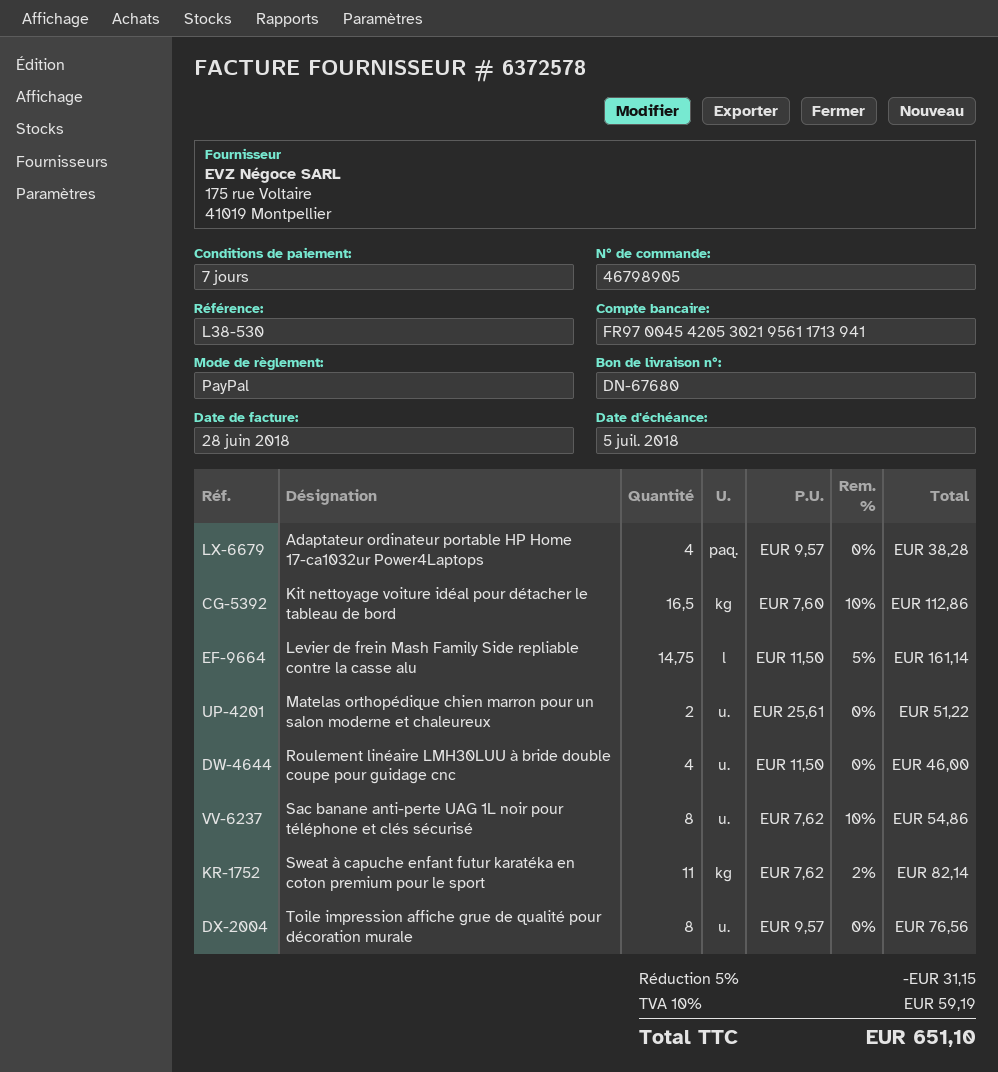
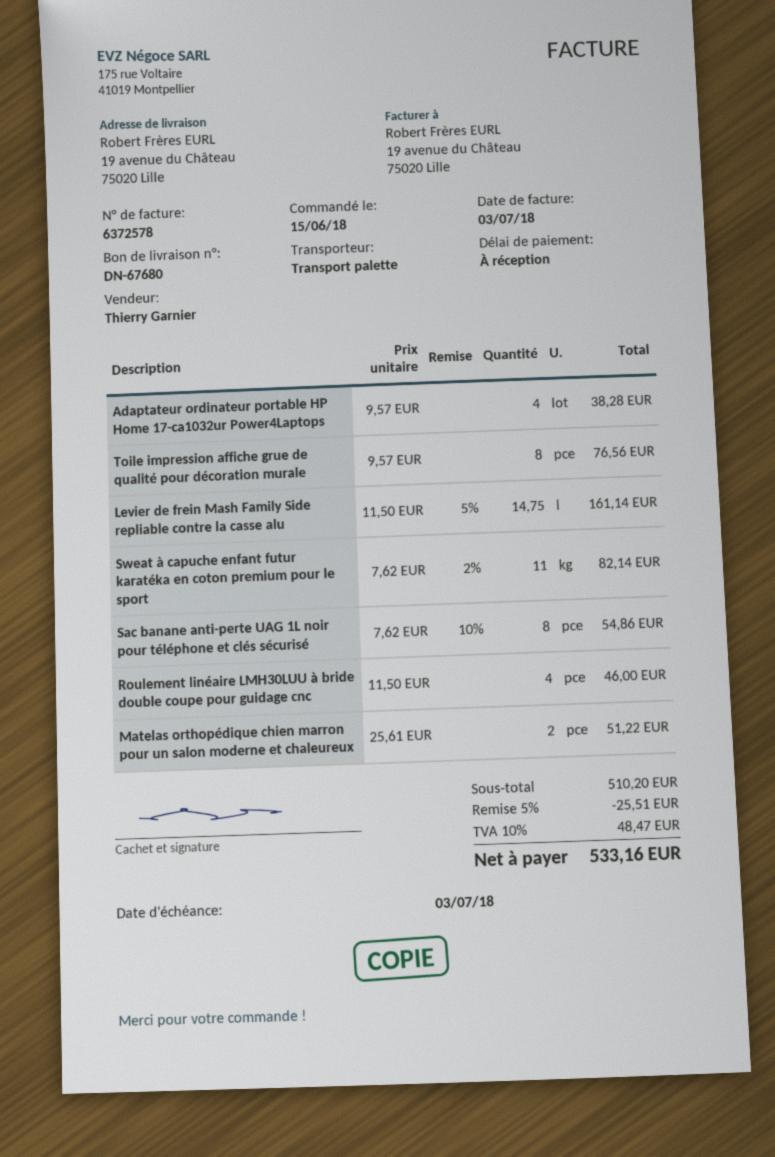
invoice date: 2018-06-28 -> 2018-07-03
payment terms: 7 days -> on receipt
due date: 2018-07-05 -> 2018-07-03
Kit nettoyage voiture idéal pour détacher le tableau de bord: 16.5 x 7.60 - 10% = 112.86 -> none
discount: 5% = 31.15 -> 5% = 25.51
tax: 10% = 59.19 -> 10% = 48.47
total: 651.10 -> 533.16

